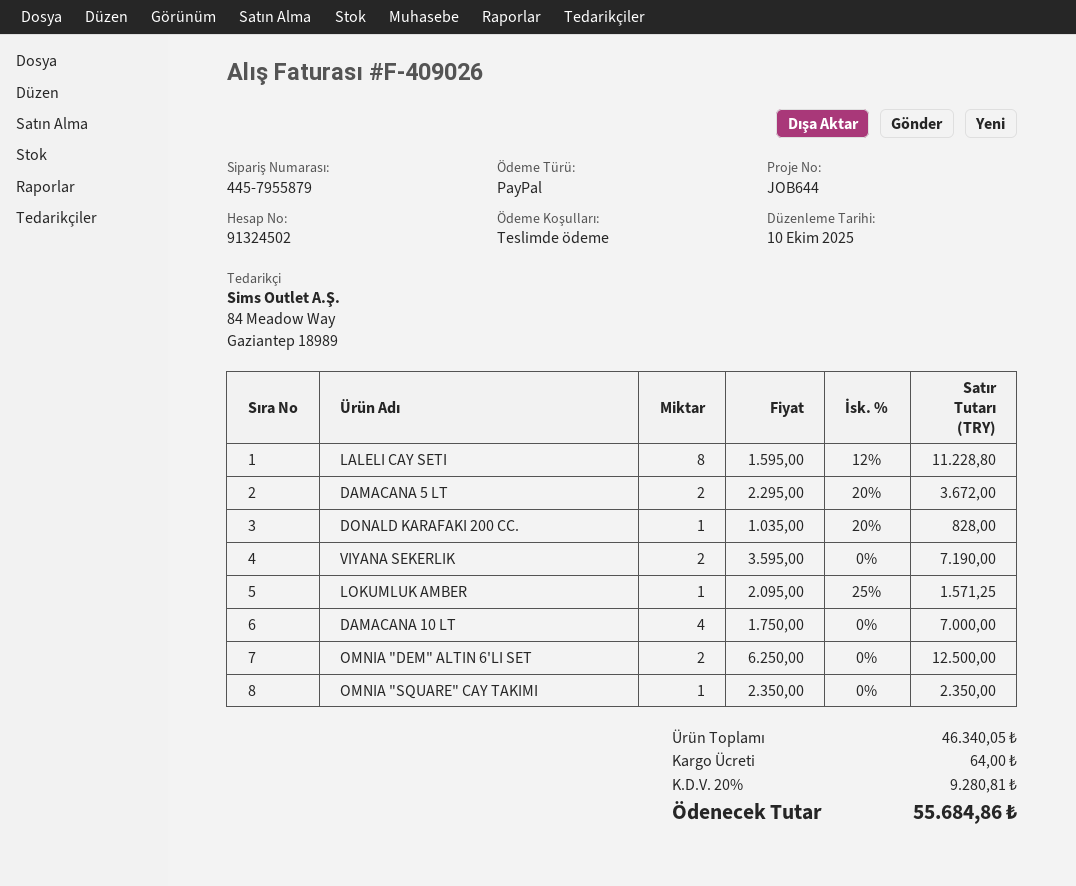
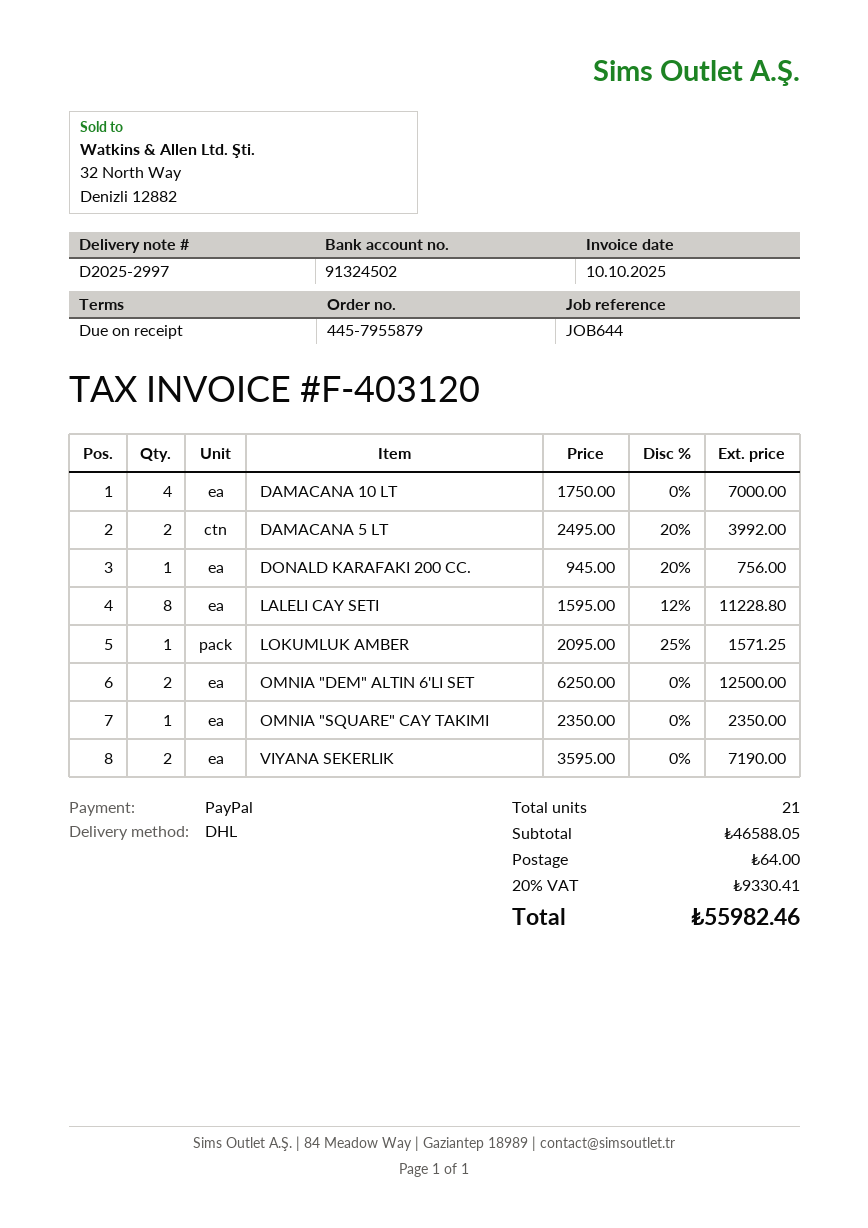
invoice number: F-409026 -> F-403120
DAMACANA 5 LT: 2 x 2295.00 - 20% = 3672.00 -> 2 x 2495.00 - 20% = 3992.00
DONALD KARAFAKI 200 CC.: 1 x 1035.00 - 20% = 828.00 -> 1 x 945.00 - 20% = 756.00
subtotal: 46340.05 -> 46588.05
tax: 20% = 9280.81 -> 20% = 9330.41
total: 55684.86 -> 55982.46

